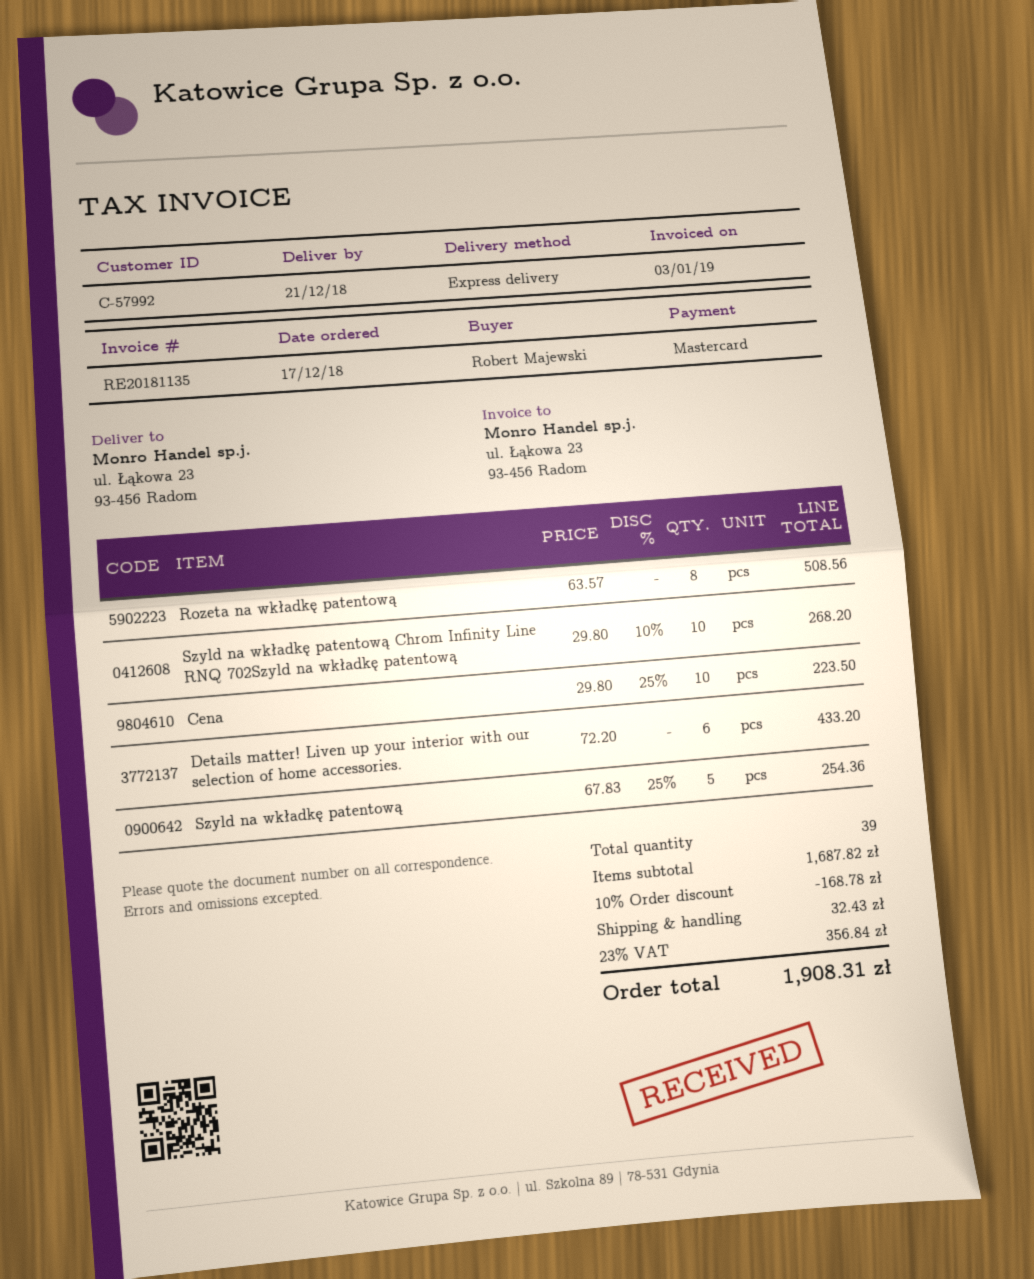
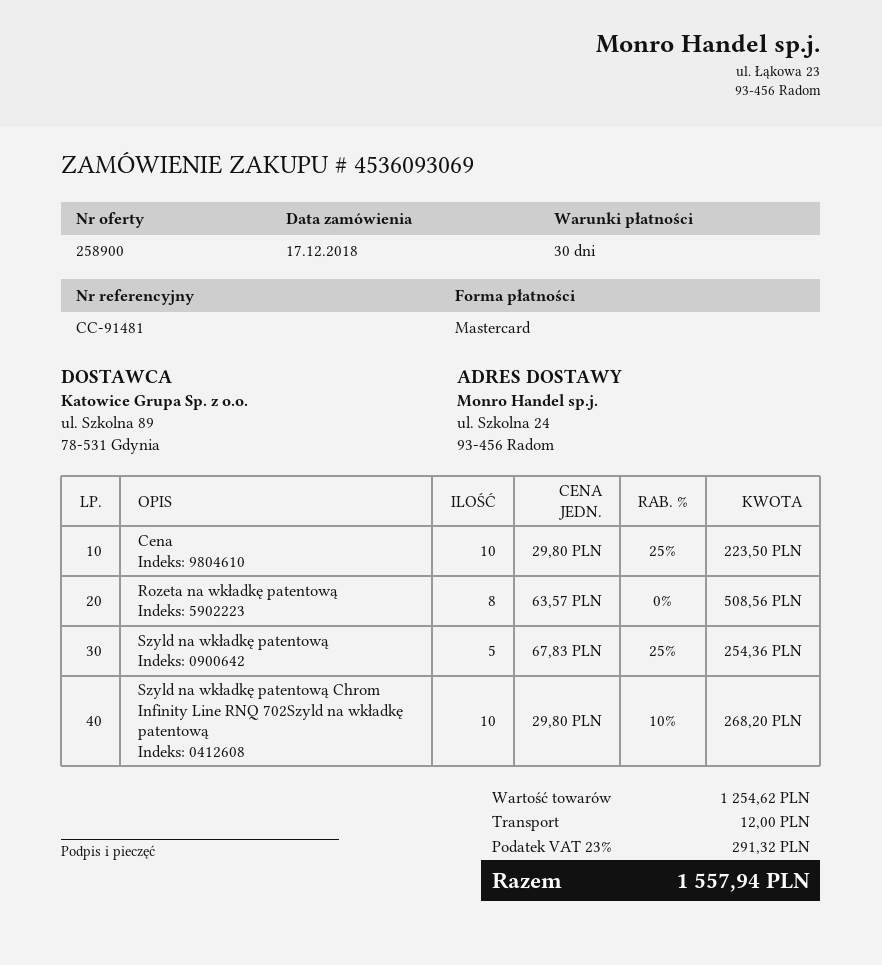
ship to: ul. Łąkowa 23, 93-456 Radom -> ul. Szkolna 24, 93-456 Radom
Details matter! Liven up your interior with our selection of home accessories.: 6 x 72.20 = 433.20 -> none
subtotal: 1687.82 -> 1254.62
discount: 10% = 168.78 -> none
shipping: 32.43 -> 12.00
tax: 23% = 356.84 -> 23% = 291.32
total: 1908.31 -> 1557.94

